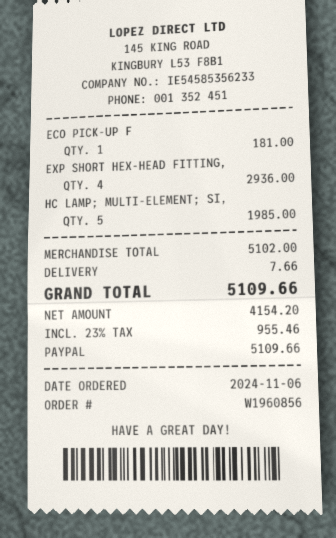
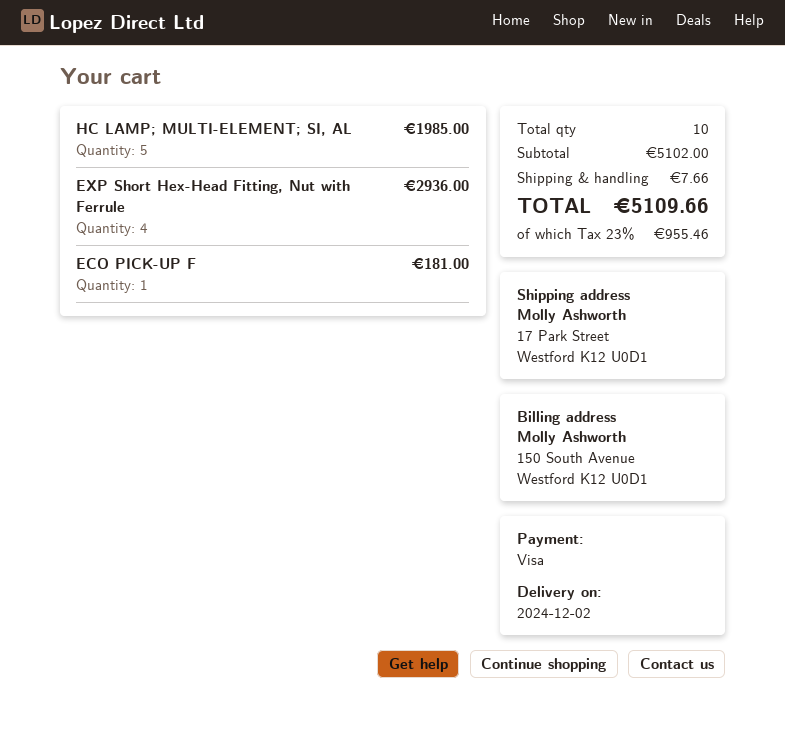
payment method: PayPal -> Visa

